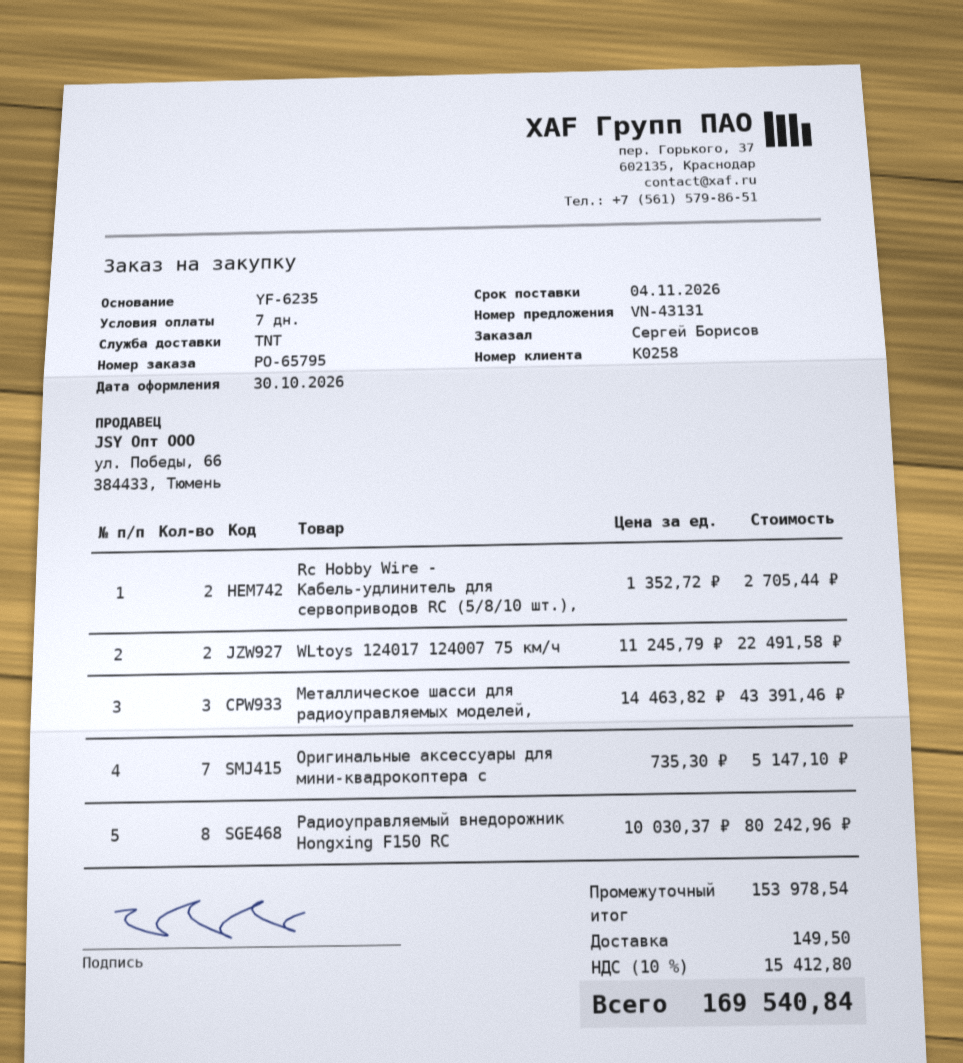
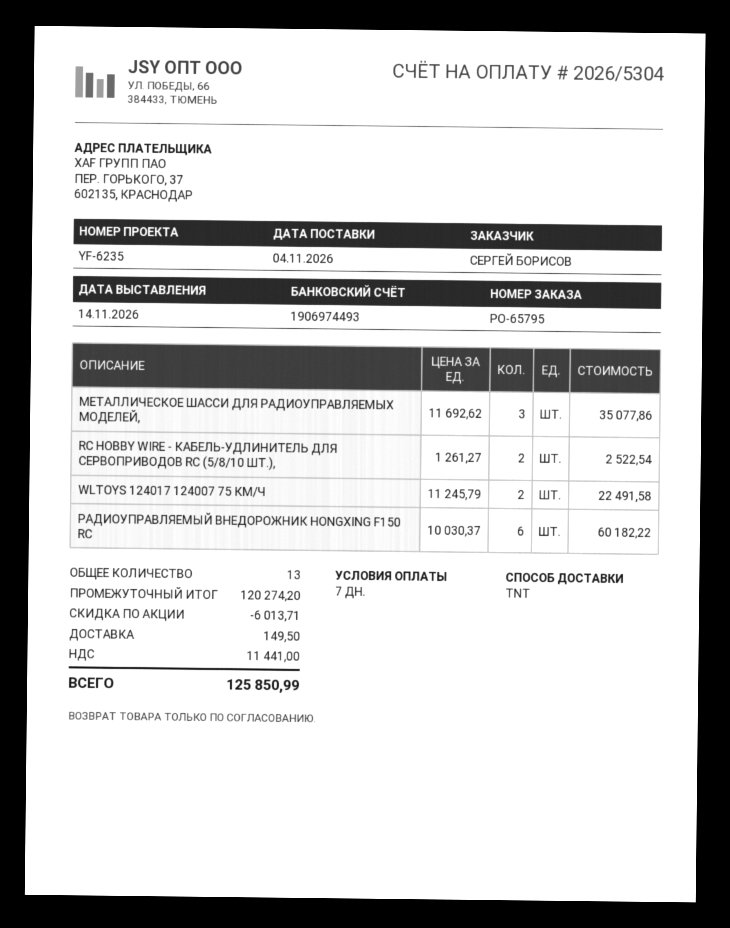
Rc Hobby Wire - Кабель-удлинитель для сервоприводов RC (5/8/10 шт.),: 2 x 1352.72 = 2705.44 -> 2 x 1261.27 = 2522.54
Металлическое шасси для радиоуправляемых моделей,: 3 x 14463.82 = 43391.46 -> 3 x 11692.62 = 35077.86
Оригинальные аксессуары для мини-квадрокоптера с: 7 x 735.30 = 5147.10 -> none
Радиоуправляемый внедорожник Hongxing F150 RC: 8 x 10030.37 = 80242.96 -> 6 x 10030.37 = 60182.22
subtotal: 153978.54 -> 120274.20
discount: none -> 6013.71
tax: 15412.80 -> 11441.00
total: 169540.84 -> 125850.99

